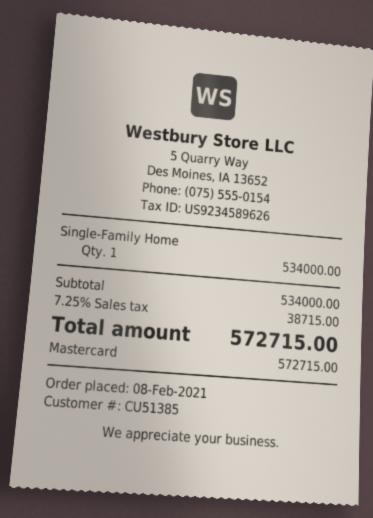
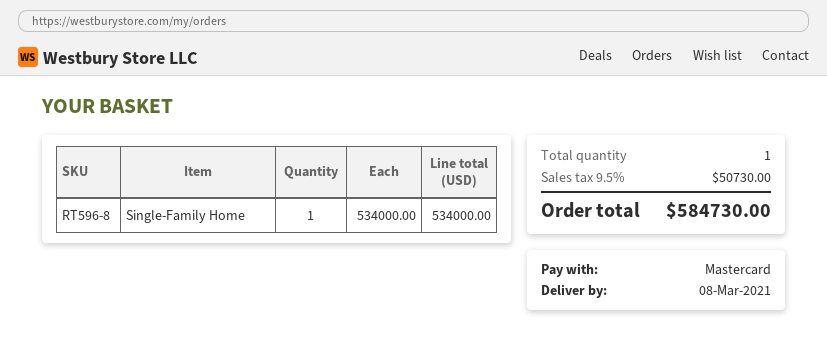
tax: 7.25% = 38715.00 -> 9.5% = 50730.00
total: 572715.00 -> 584730.00

